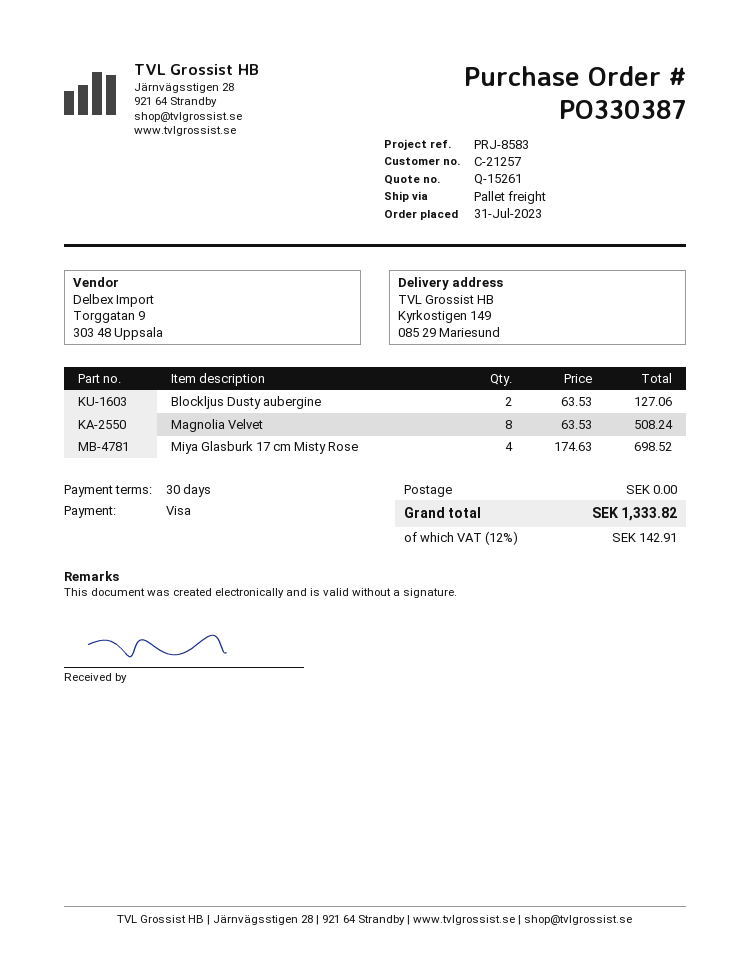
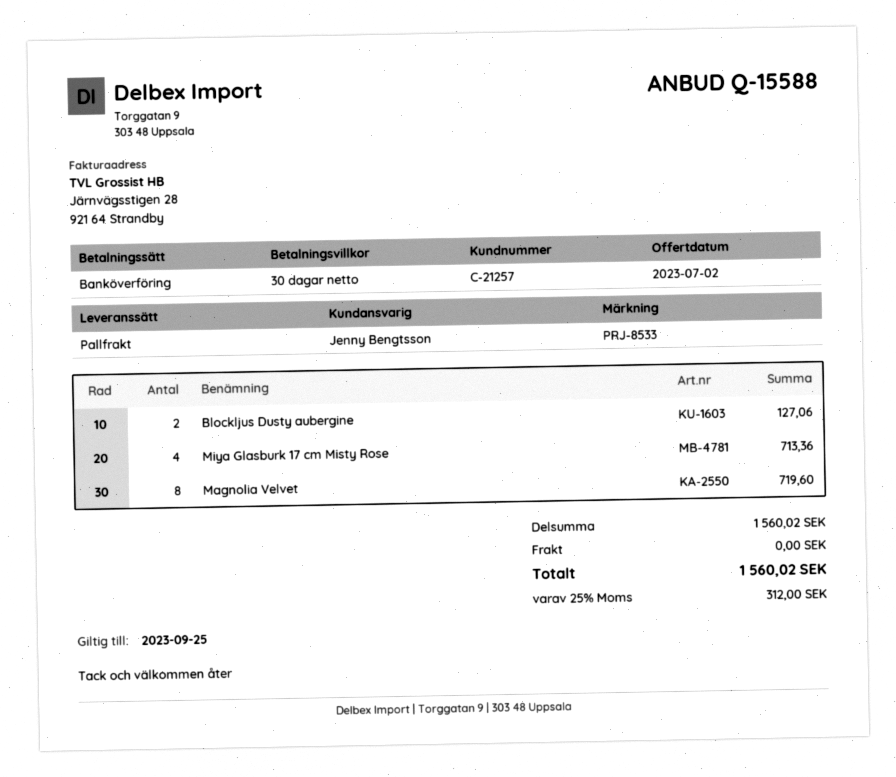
quote number: Q-15261 -> Q-15588
reference: PRJ-8583 -> PRJ-8533
payment method: Visa -> bank transfer
Magnolia Velvet: 8 for 508.24 -> 8 for 719.60
Miya Glasburk 17 cm Misty Rose: 4 for 698.52 -> 4 for 713.36
tax: 12% = 142.91 -> 25% = 312.00
total: 1333.82 -> 1560.02

